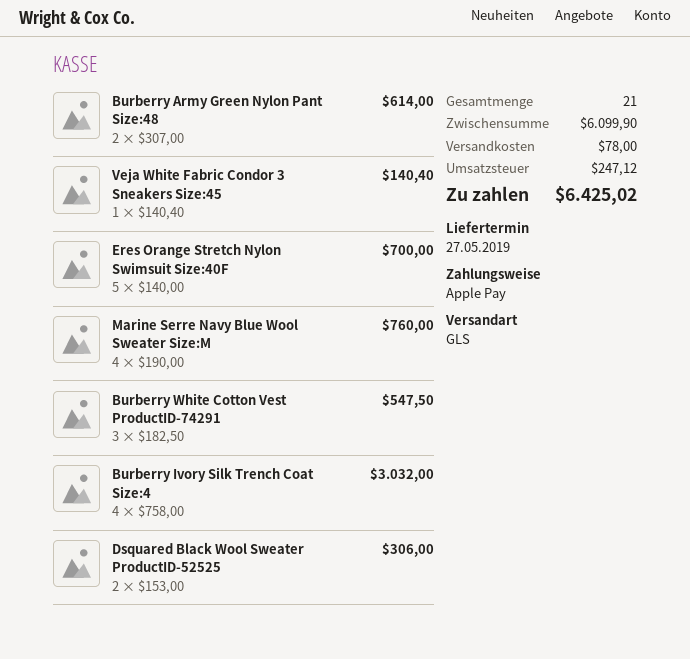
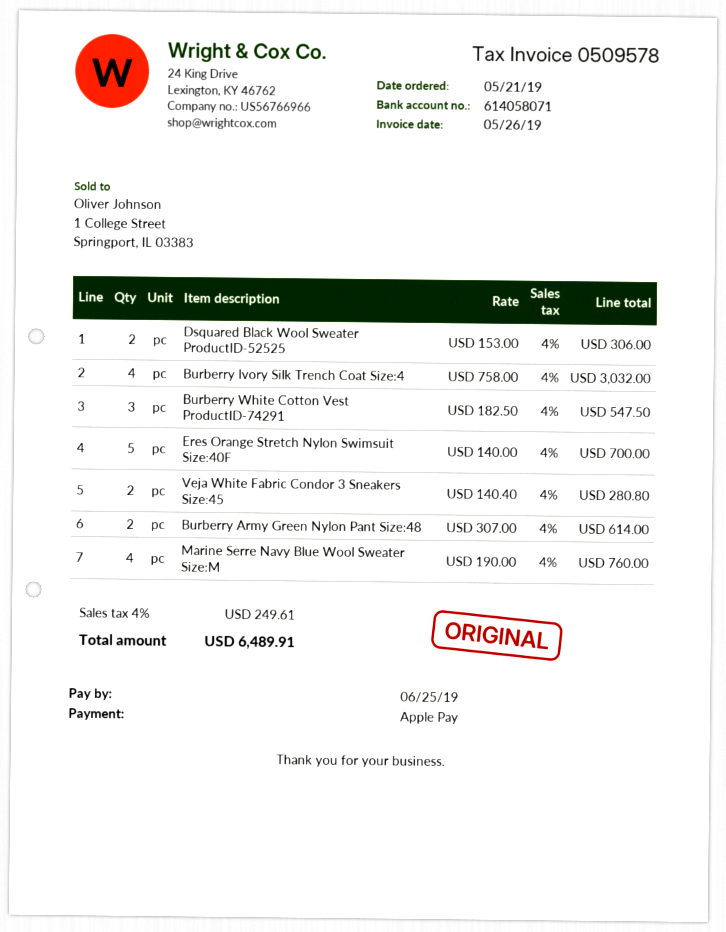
Veja White Fabric Condor 3 Sneakers Size:45: 1 x 140.40 = 140.40 -> 2 x 140.40 = 280.80
shipping: 78.00 -> none
tax: 247.12 -> 249.61
total: 6425.02 -> 6489.91

